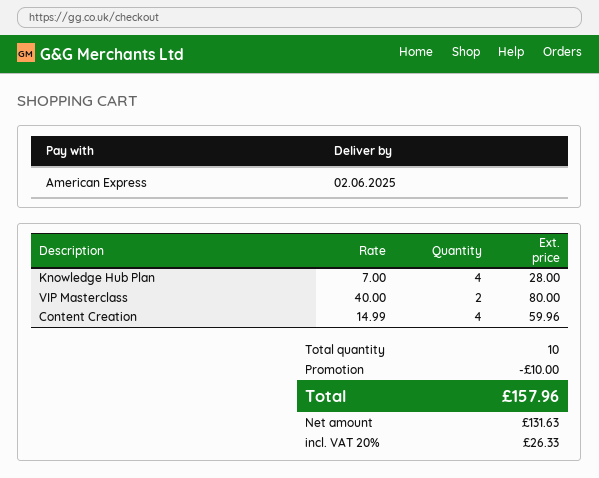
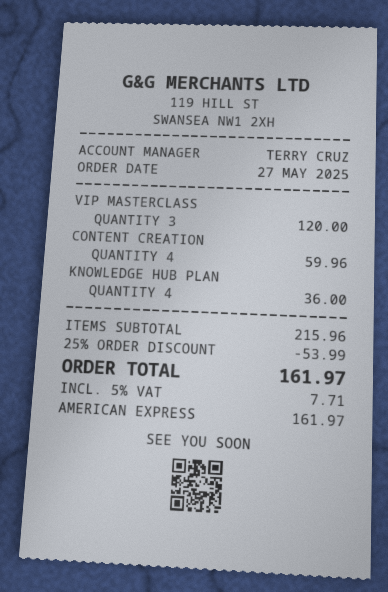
Knowledge Hub Plan: 4 for 28.00 -> 4 for 36.00
VIP Masterclass: 2 for 80.00 -> 3 for 120.00
discount: 10.00 -> 53.99
tax: 20% = 26.33 -> 5% = 7.71
total: 157.96 -> 161.97

